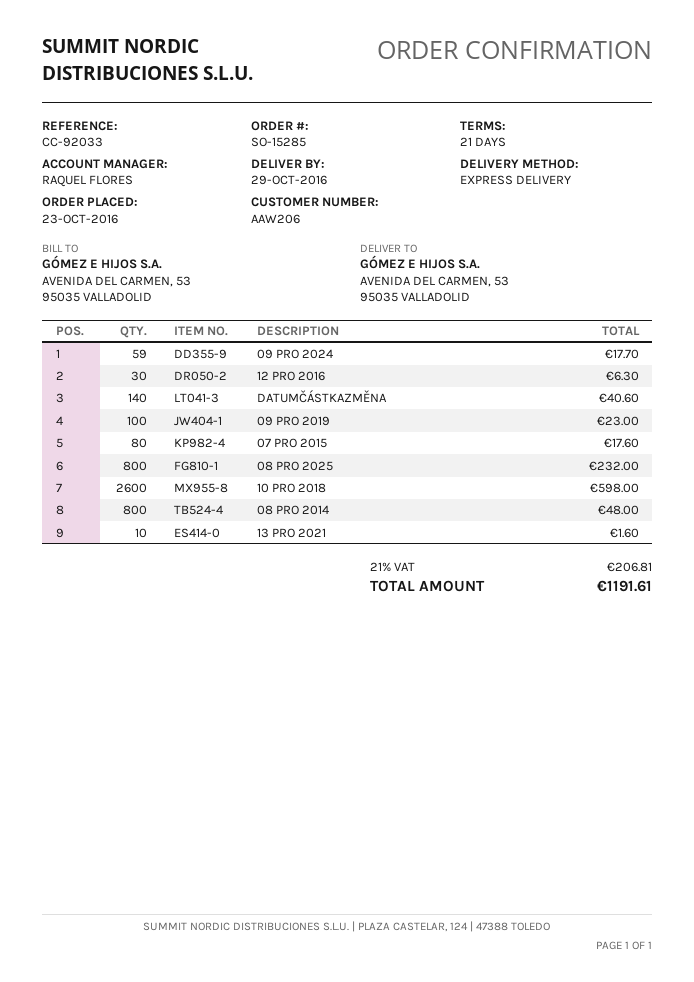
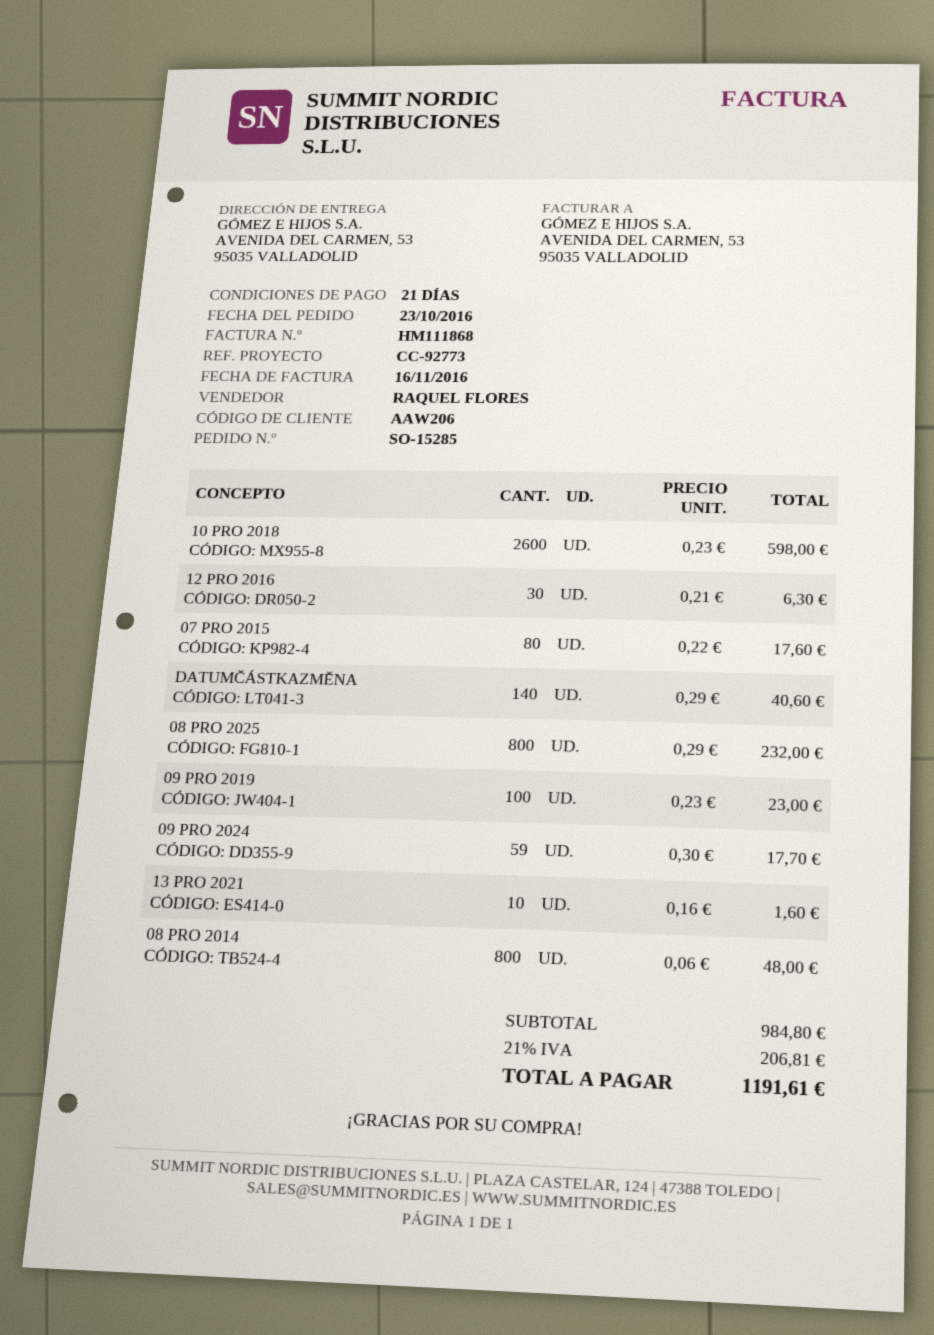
reference: CC-92033 -> CC-92773

